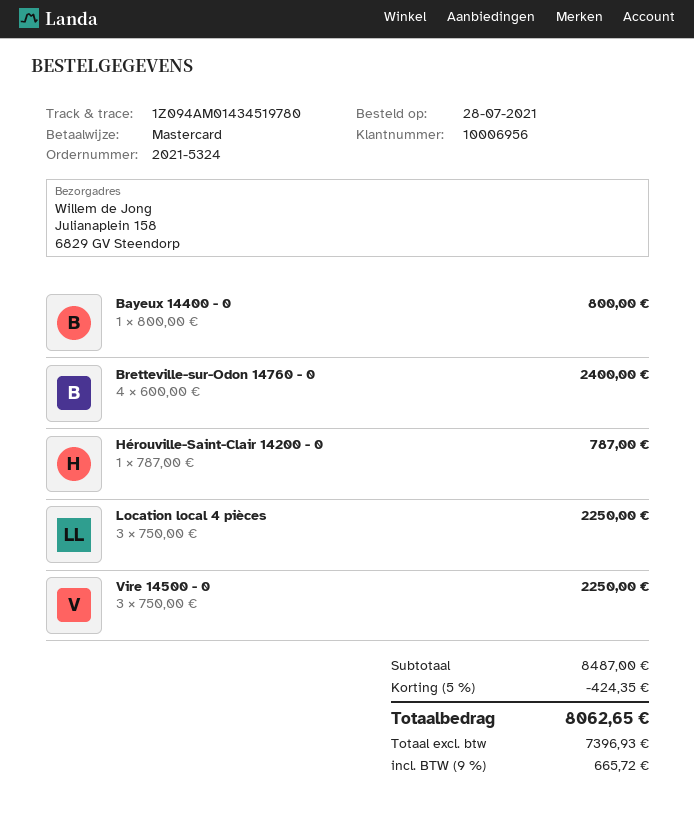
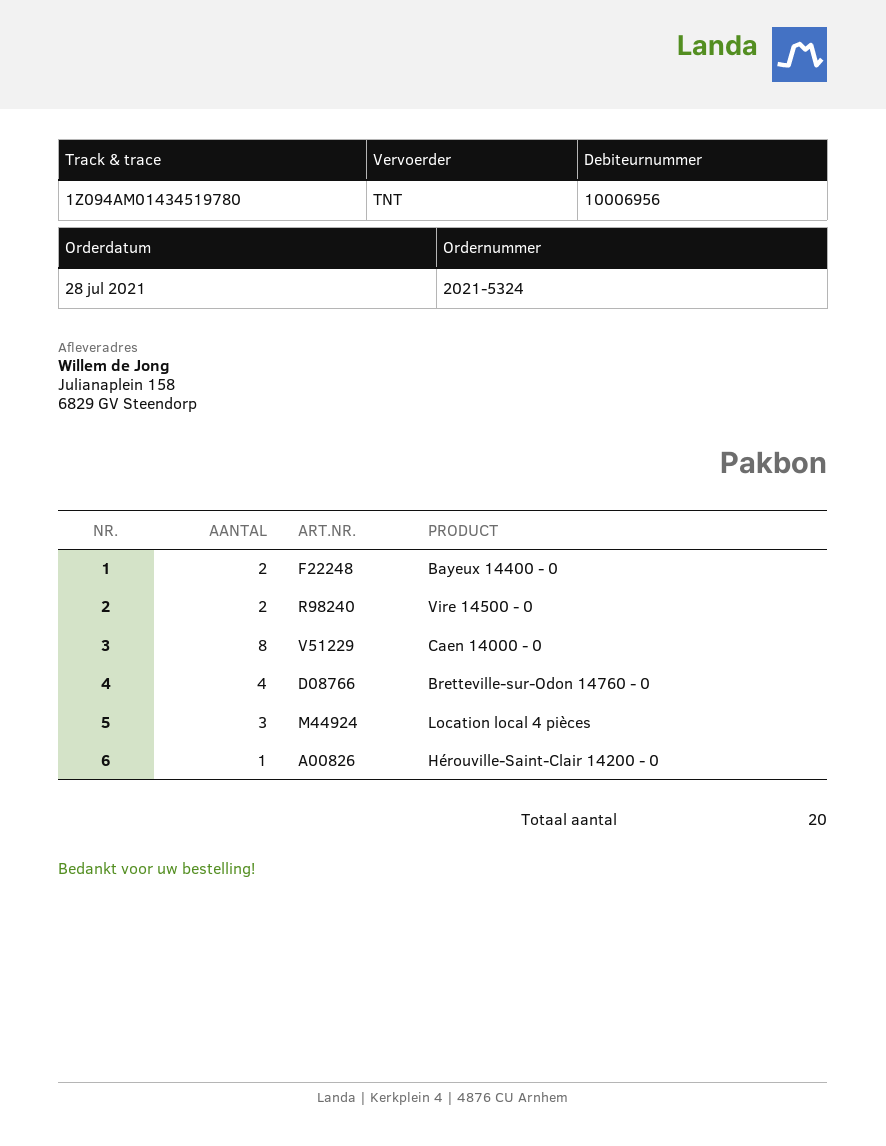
Bayeux 14400 - 0: 1 -> 2
Vire 14500 - 0: 3 -> 2
Caen 14000 - 0: none -> 8

